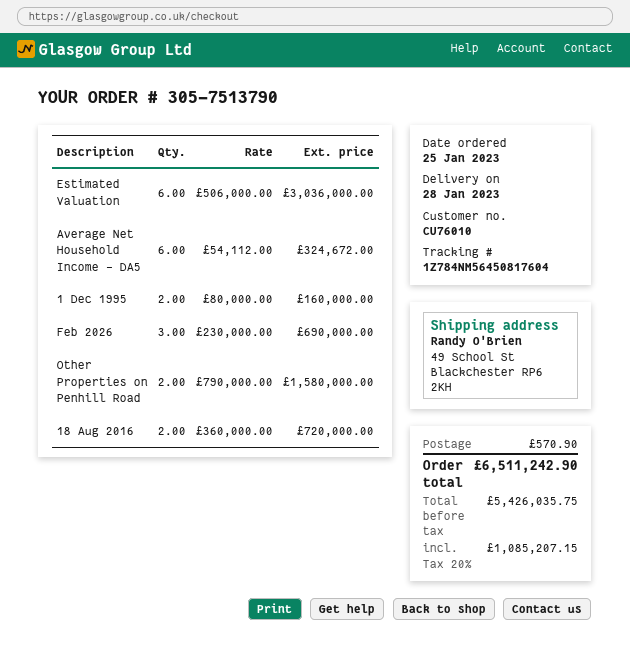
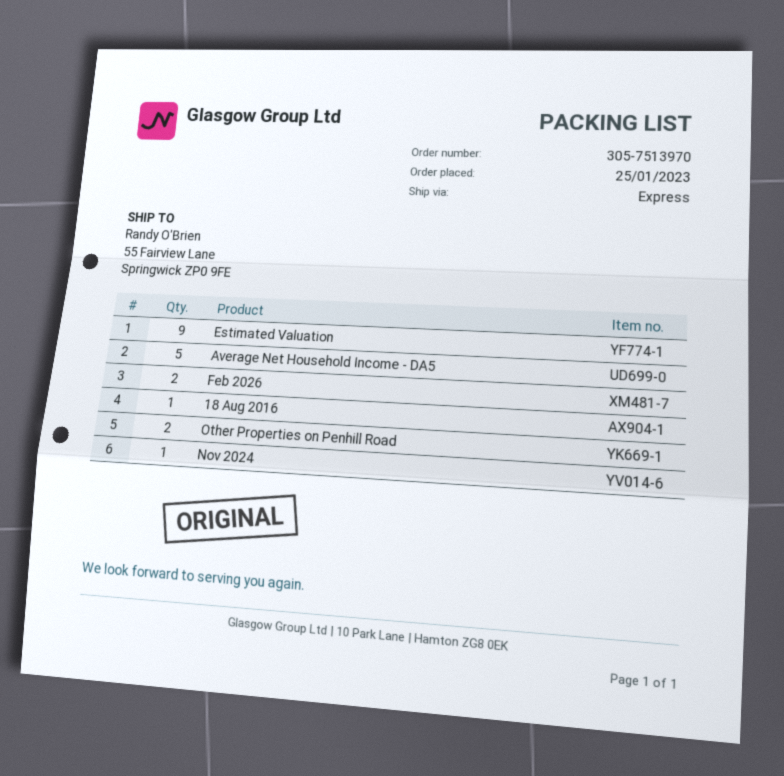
order number: 305-7513790 -> 305-7513970
ship to: 49 School St, Blackchester RP6 2KH -> 55 Fairview Lane, Springwick ZP0 9FE
Estimated Valuation: 6 -> 9
Average Net Household Income - DA5: 6 -> 5
1 Dec 1995: 2 -> none
Feb 2026: 3 -> 2
18 Aug 2016: 2 -> 1
Nov 2024: none -> 1

